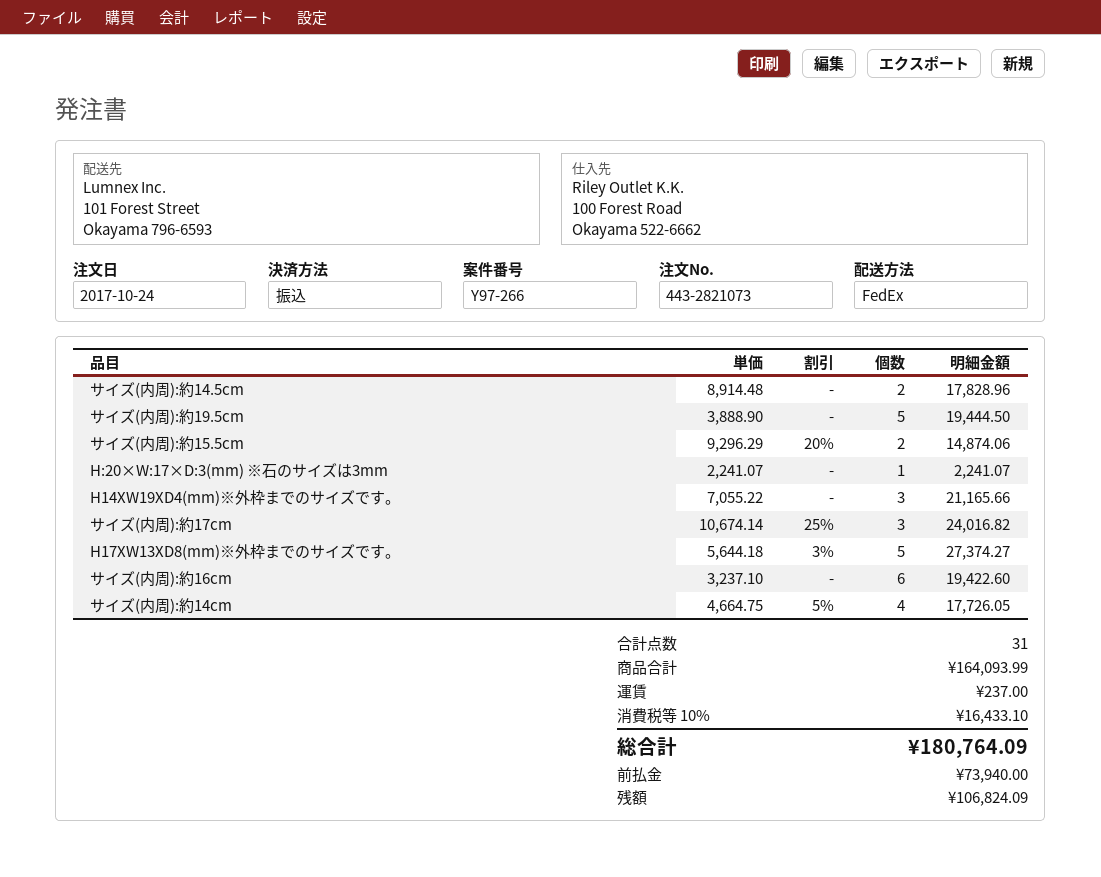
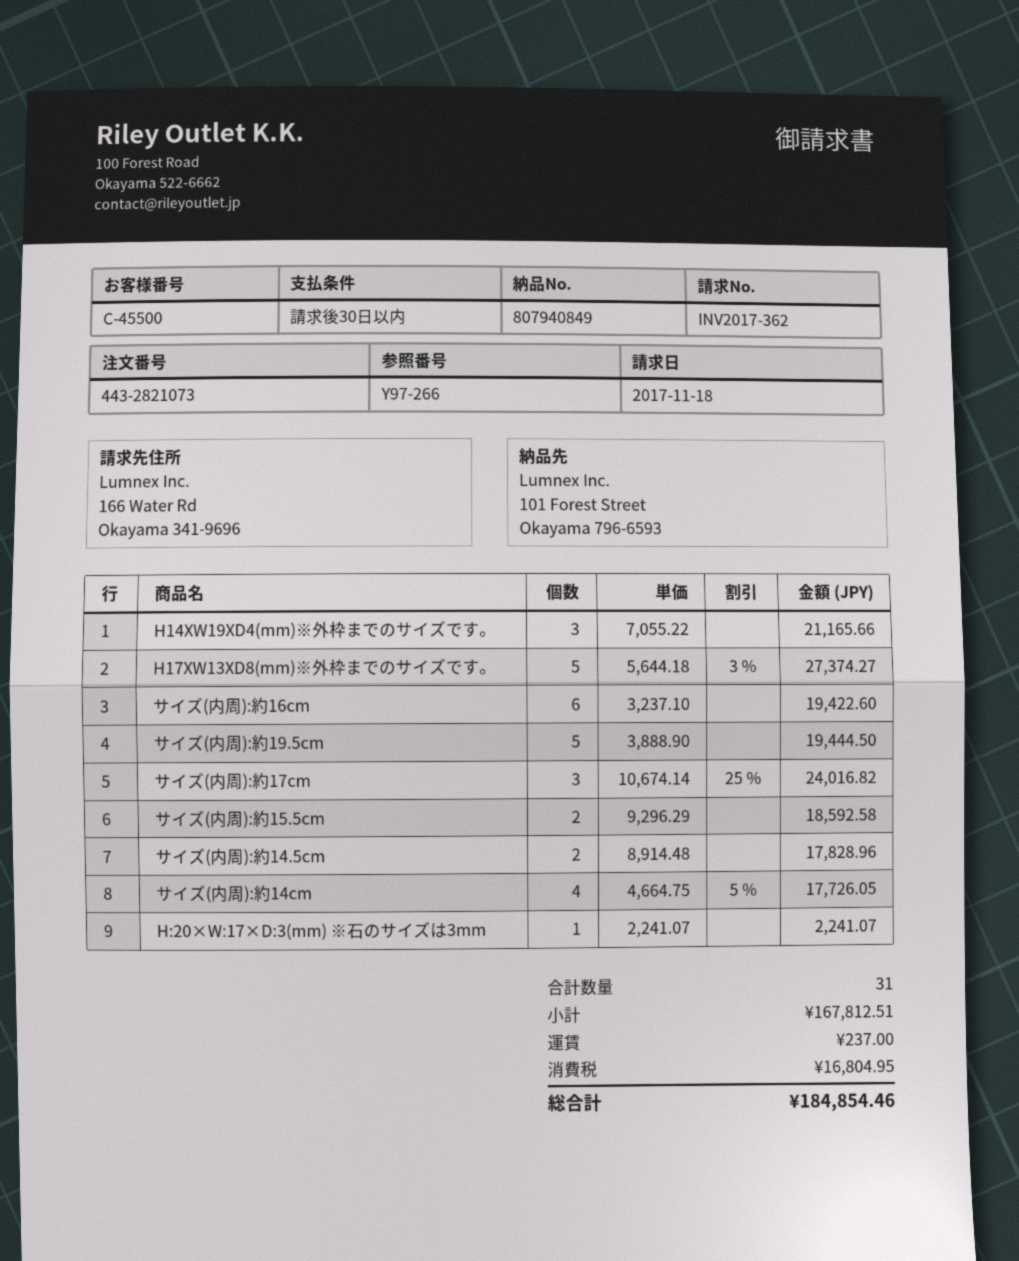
サイズ(内周):約15.5cm: 2 x 9296.29 - 20% = 14874.06 -> 2 x 9296.29 = 18592.58
subtotal: 164093.99 -> 167812.51
tax: 16433.10 -> 16804.95
total: 180764.09 -> 184854.46

